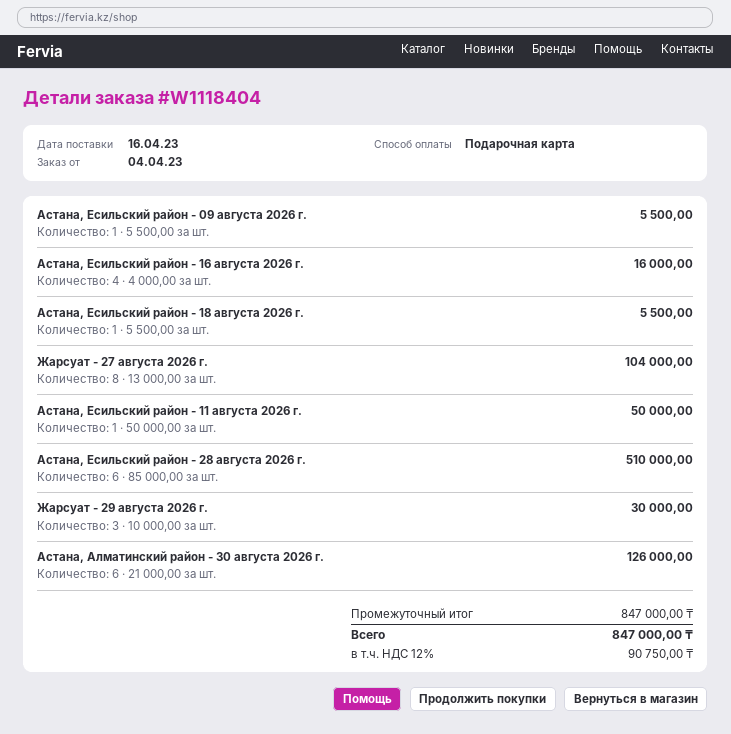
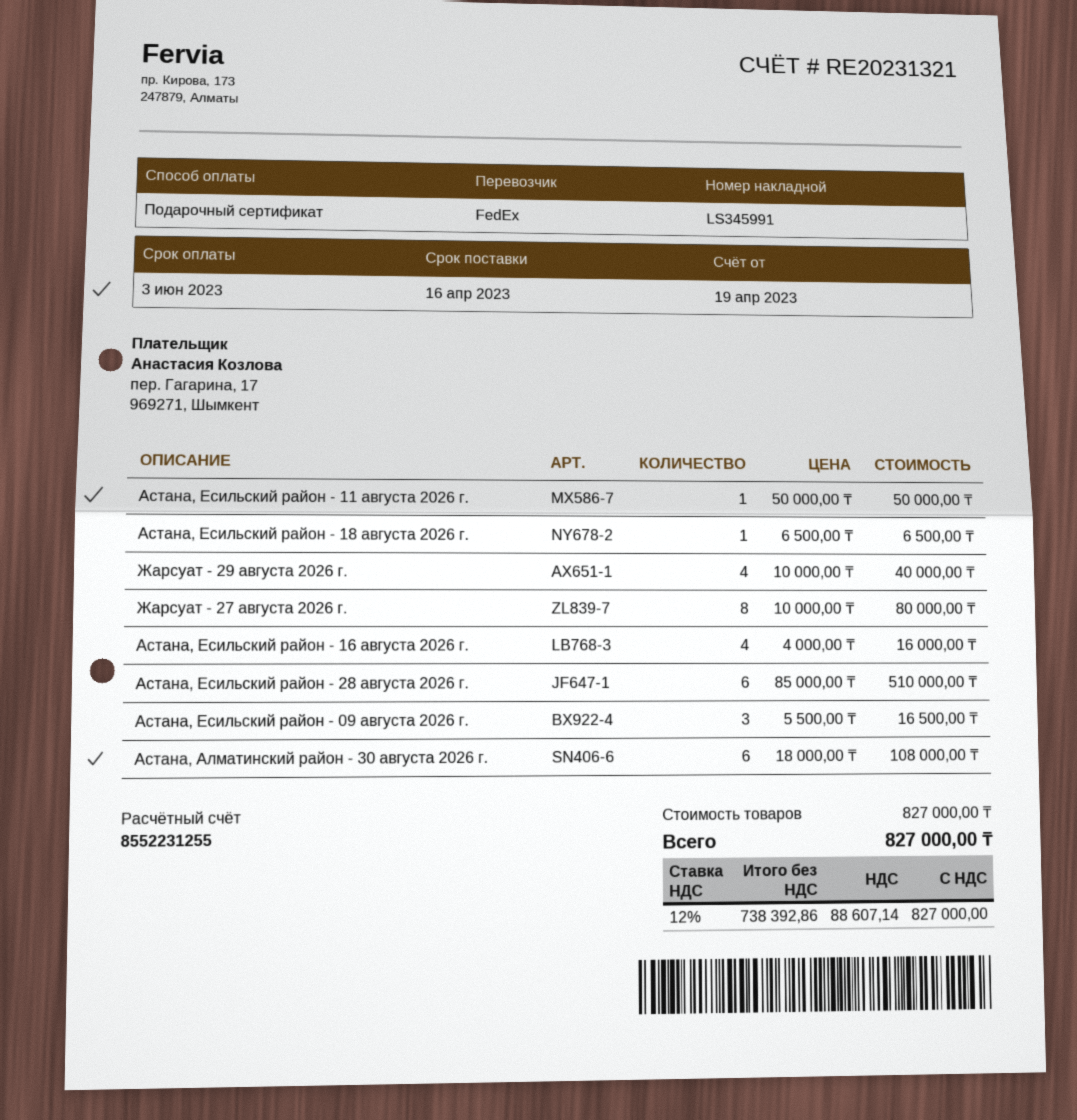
Астана, Есильский район - 09 августа 2026 г.: 1 x 5500.00 = 5500.00 -> 3 x 5500.00 = 16500.00
Астана, Есильский район - 18 августа 2026 г.: 1 x 5500.00 = 5500.00 -> 1 x 6500.00 = 6500.00
Жарсуат - 27 августа 2026 г.: 8 x 13000.00 = 104000.00 -> 8 x 10000.00 = 80000.00
Жарсуат - 29 августа 2026 г.: 3 x 10000.00 = 30000.00 -> 4 x 10000.00 = 40000.00
Астана, Алматинский район - 30 августа 2026 г.: 6 x 21000.00 = 126000.00 -> 6 x 18000.00 = 108000.00
subtotal: 847000.00 -> 827000.00
tax: 12% = 90750.00 -> 12% = 88607.14
total: 847000.00 -> 827000.00

